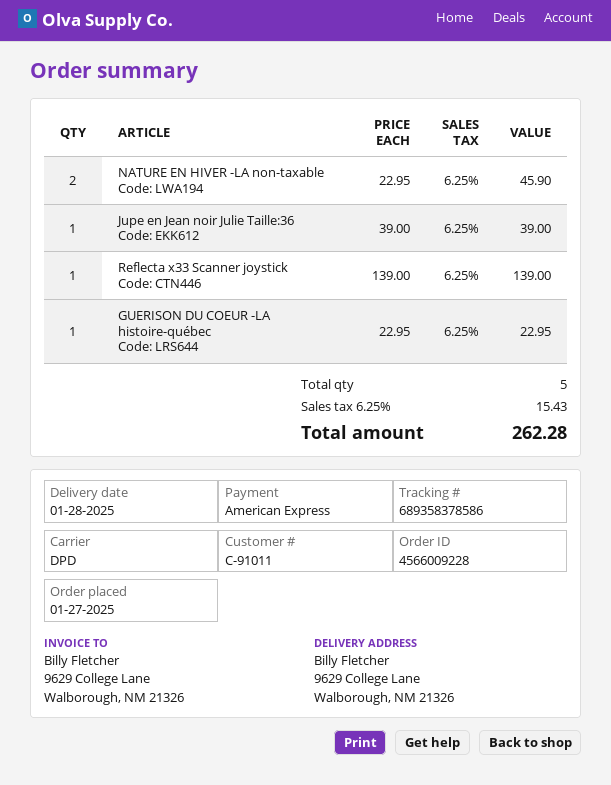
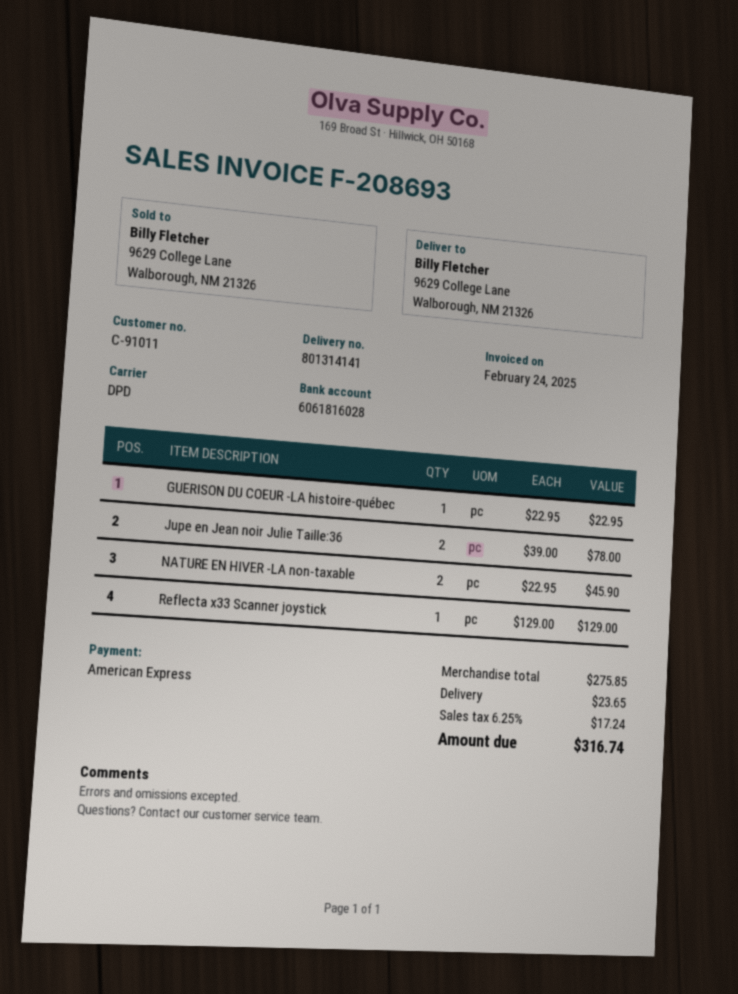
Jupe en Jean noir Julie Taille:36: 1 x 39.00 = 39.00 -> 2 x 39.00 = 78.00
Reflecta x33 Scanner joystick: 1 x 139.00 = 139.00 -> 1 x 129.00 = 129.00
shipping: none -> 23.65
tax: 6.25% = 15.43 -> 6.25% = 17.24
total: 262.28 -> 316.74

